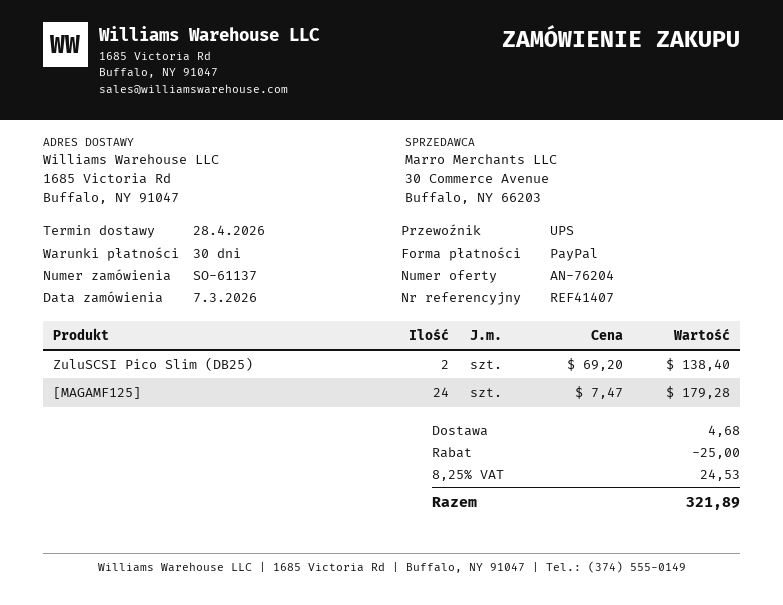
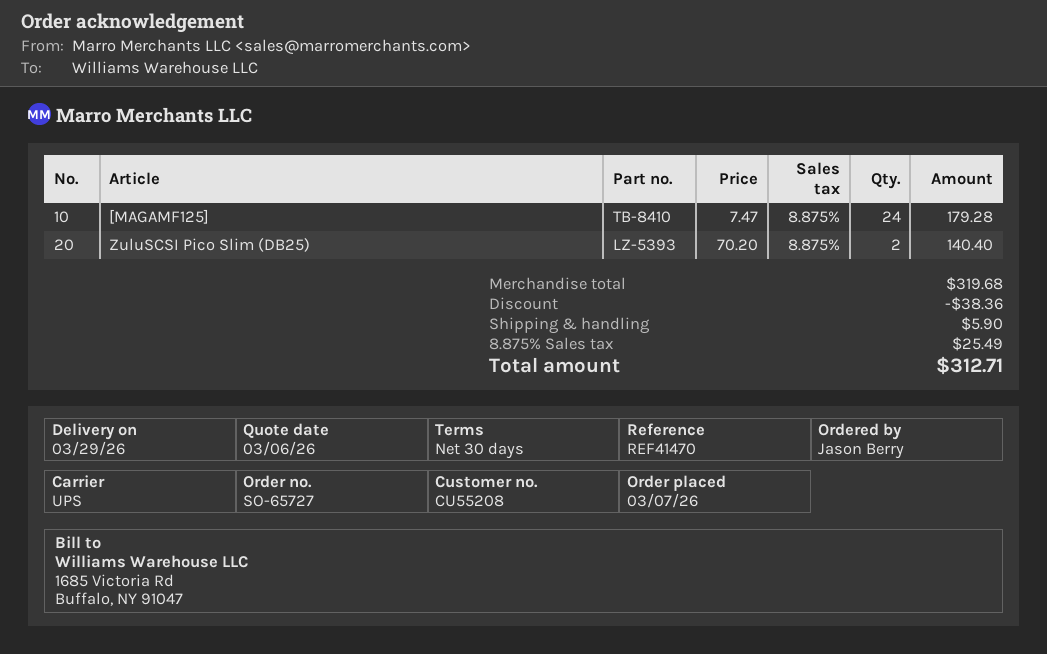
order number: SO-61137 -> SO-65727
delivery date: 2026-04-28 -> 2026-03-29
reference: REF41407 -> REF41470
ZuluSCSI Pico Slim (DB25): 2 x 69.20 = 138.40 -> 2 x 70.20 = 140.40
discount: 25.00 -> 38.36
shipping: 4.68 -> 5.90
tax: 8.25% = 24.53 -> 8.875% = 25.49
total: 321.89 -> 312.71

